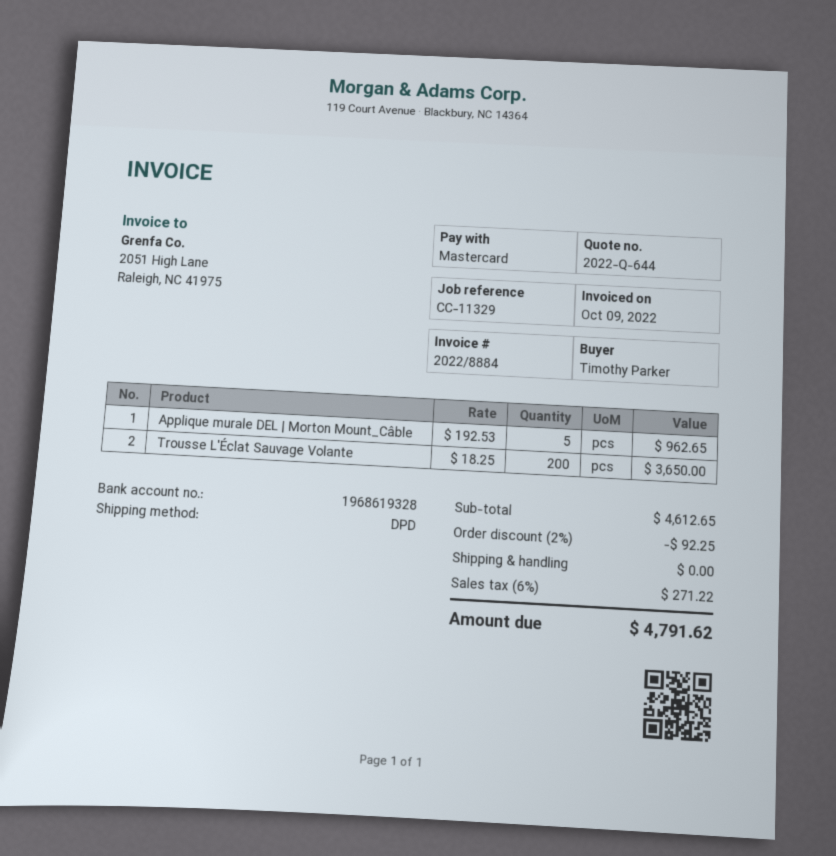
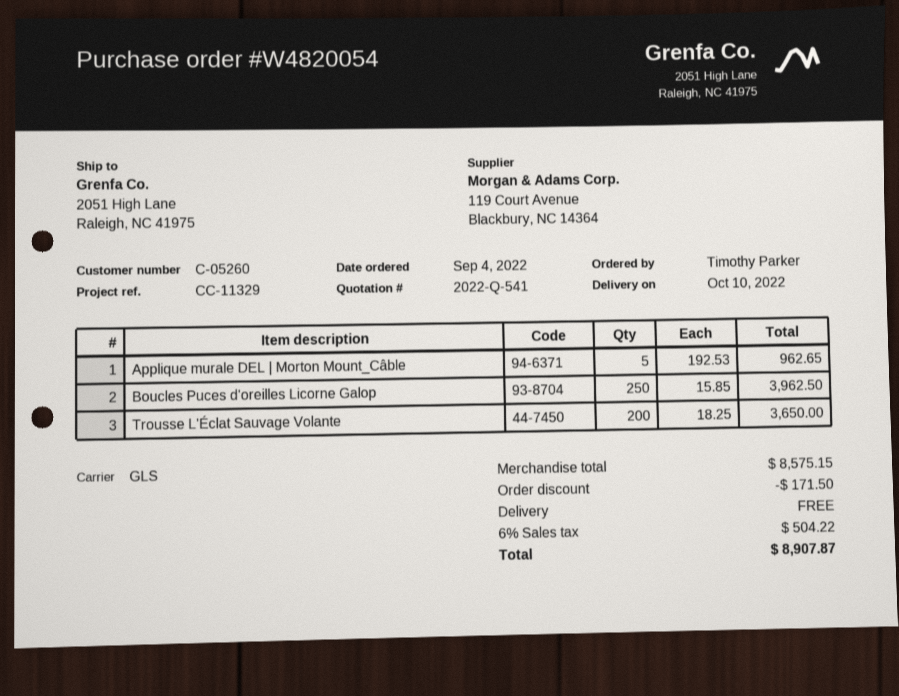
quote number: 2022-Q-644 -> 2022-Q-541
shipping method: DPD -> GLS
Boucles Puces d'oreilles Licorne Galop: none -> 250 x 15.85 = 3962.50
subtotal: 4612.65 -> 8575.15
discount: 92.25 -> 171.50
tax: 6% = 271.22 -> 6% = 504.22
total: 4791.62 -> 8907.87

